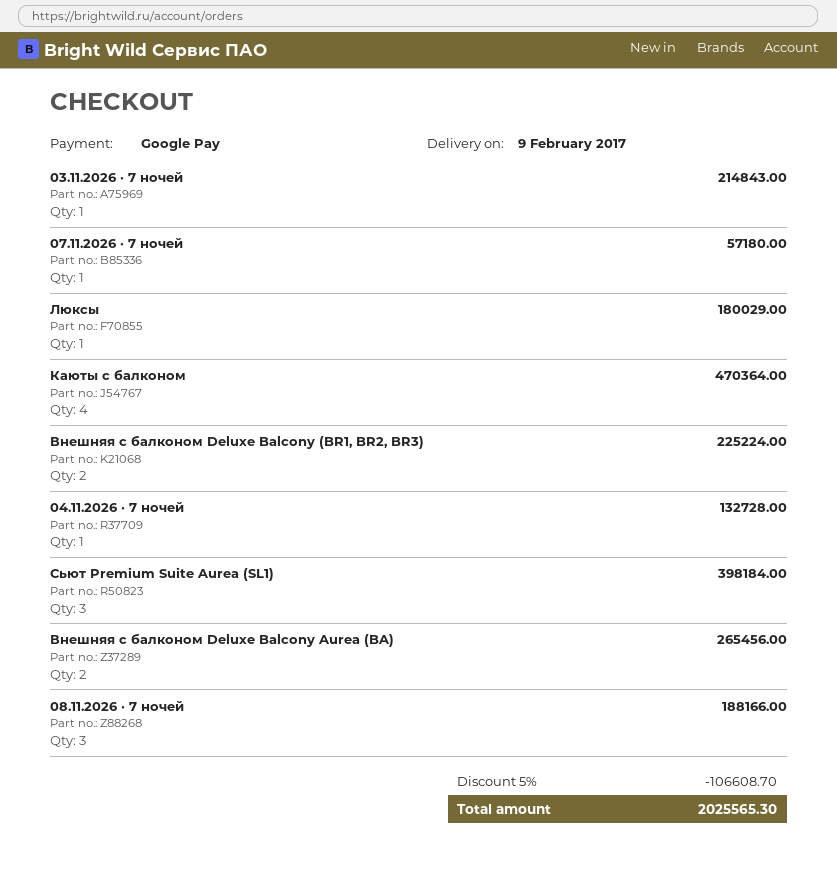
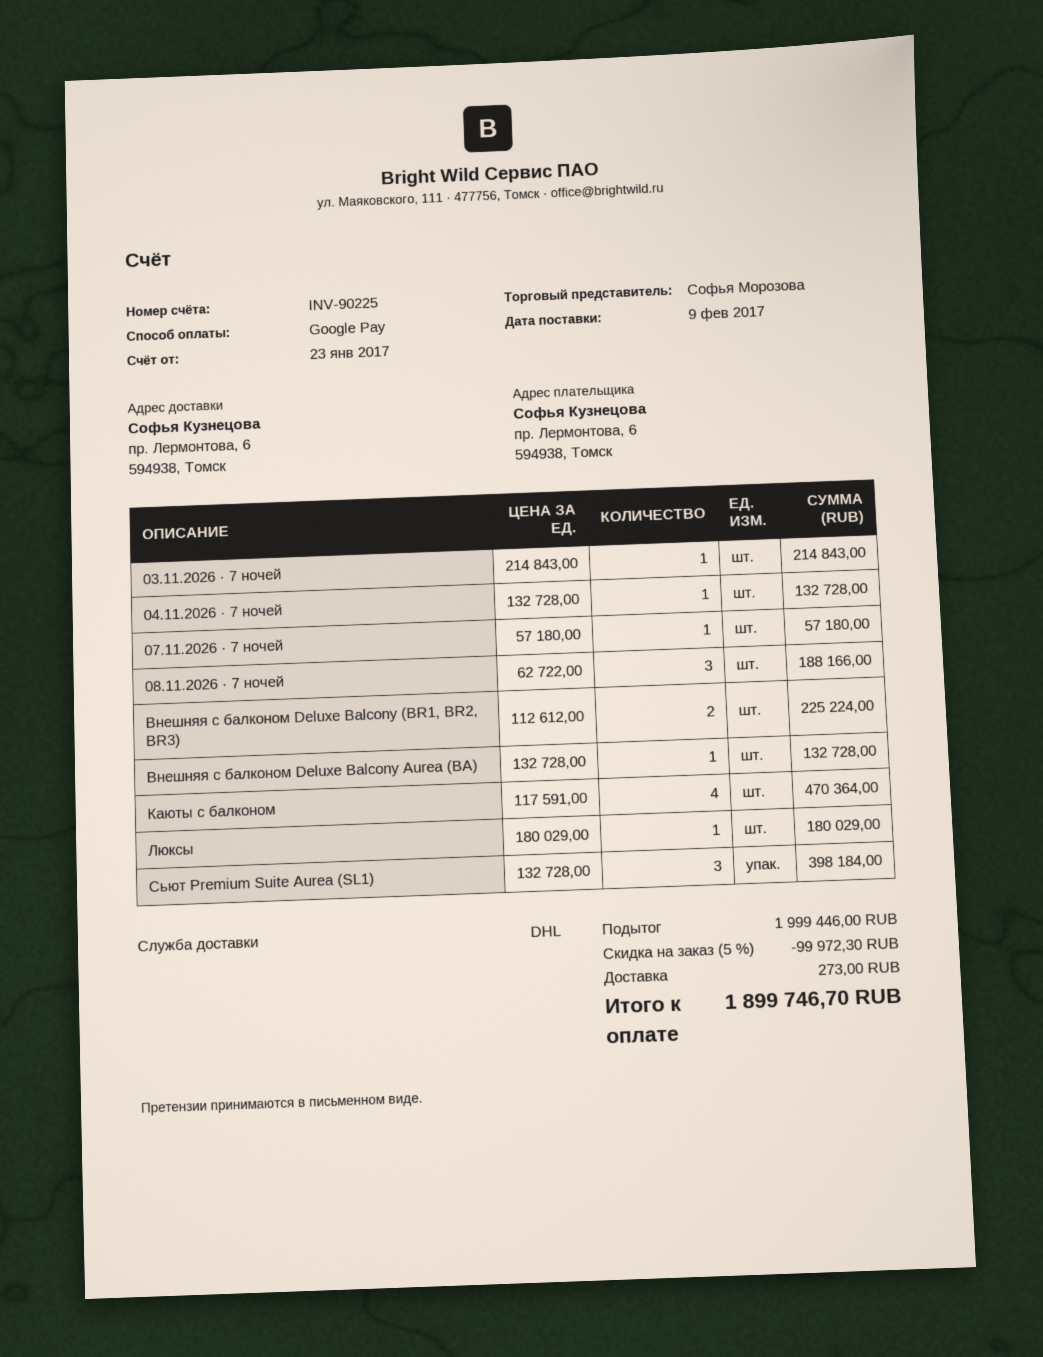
Внешняя с балконом Deluxe Balcony Aurea (BA): 2 for 265456.00 -> 1 for 132728.00
discount: 5% = 106608.70 -> 5% = 99972.30
shipping: none -> 273.00
total: 2025565.30 -> 1899746.70

